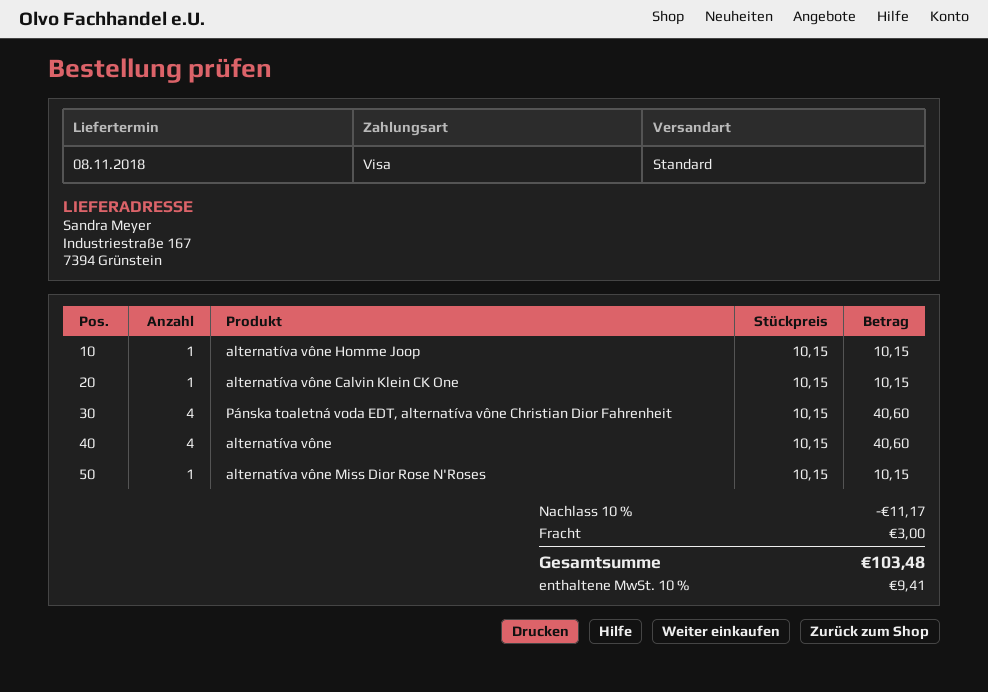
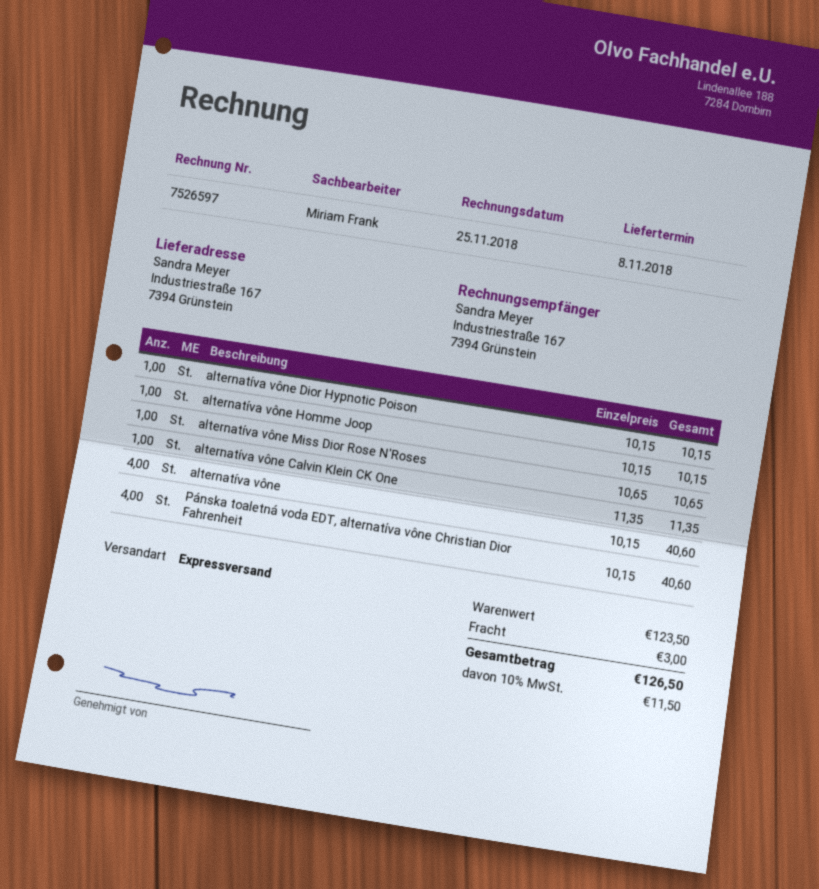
shipping method: standard -> express
alternatíva vône Calvin Klein CK One: 1 x 10.15 = 10.15 -> 1 x 11.35 = 11.35
alternatíva vône Miss Dior Rose N'Roses: 1 x 10.15 = 10.15 -> 1 x 10.65 = 10.65
alternatíva vône Dior Hypnotic Poison: none -> 1 x 10.15 = 10.15
discount: 10% = 11.17 -> none
tax: 10% = 9.41 -> 10% = 11.50
total: 103.48 -> 126.50

